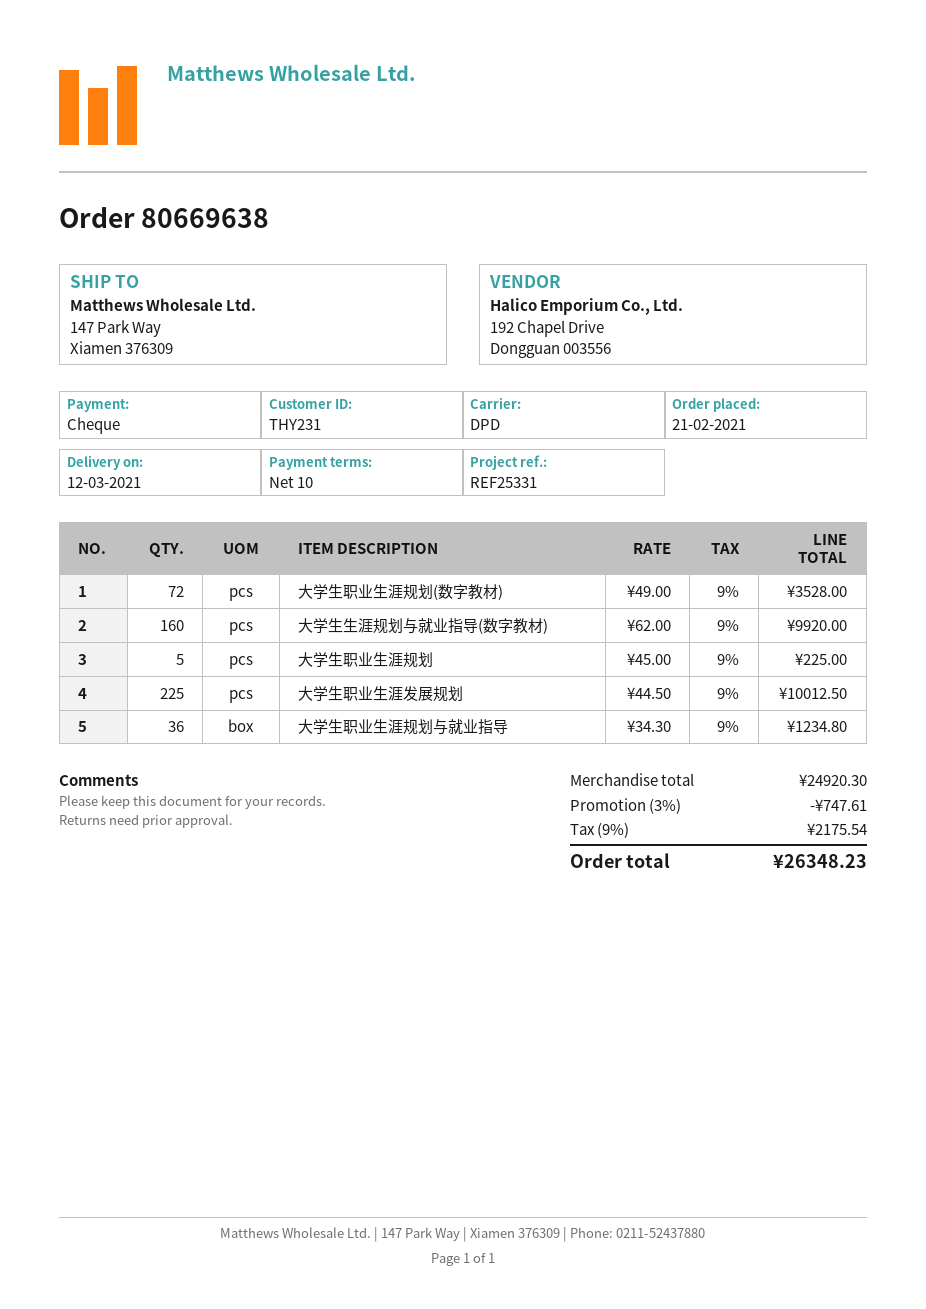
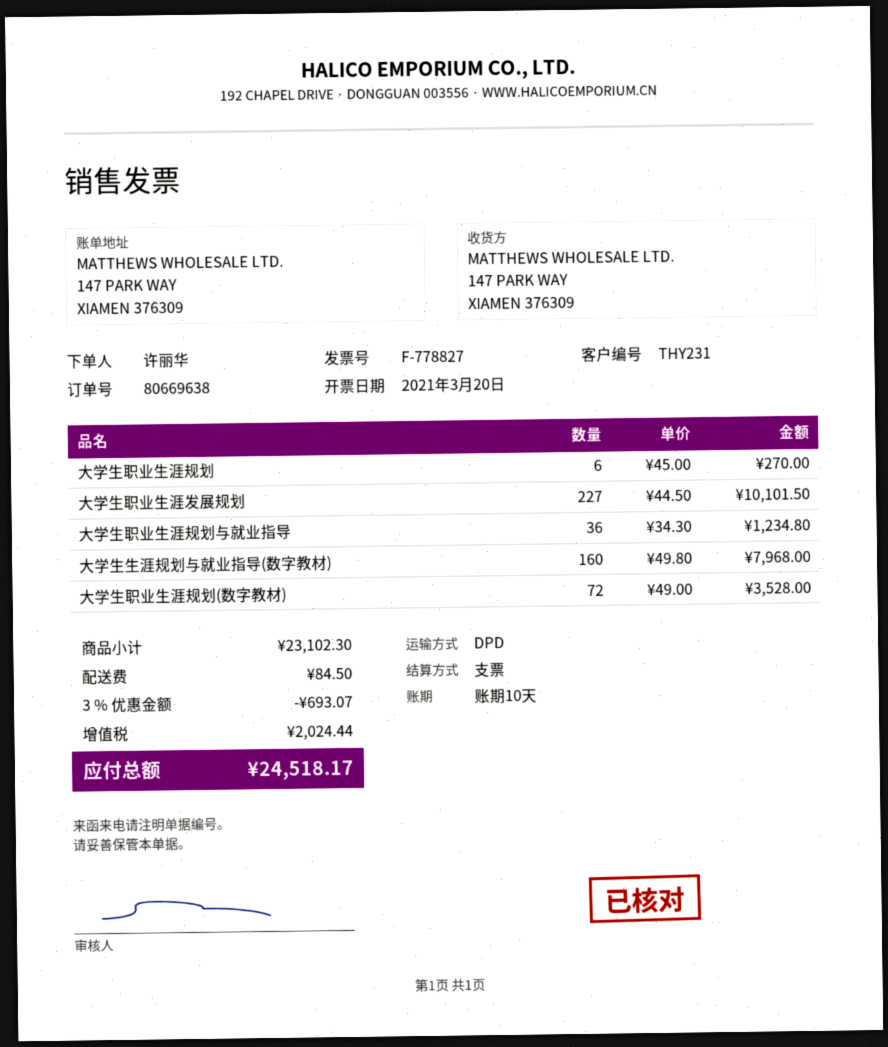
大学生生涯规划与就业指导(数字教材): 160 x 62.00 = 9920.00 -> 160 x 49.80 = 7968.00
大学生职业生涯规划: 5 x 45.00 = 225.00 -> 6 x 45.00 = 270.00
大学生职业生涯发展规划: 225 x 44.50 = 10012.50 -> 227 x 44.50 = 10101.50
subtotal: 24920.30 -> 23102.30
discount: 3% = 747.61 -> 3% = 693.07
shipping: none -> 84.50
tax: 2175.54 -> 2024.44
total: 26348.23 -> 24518.17

